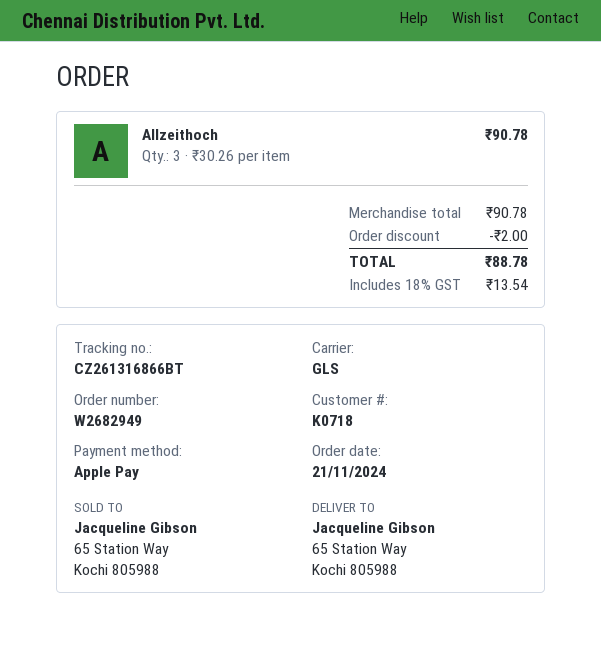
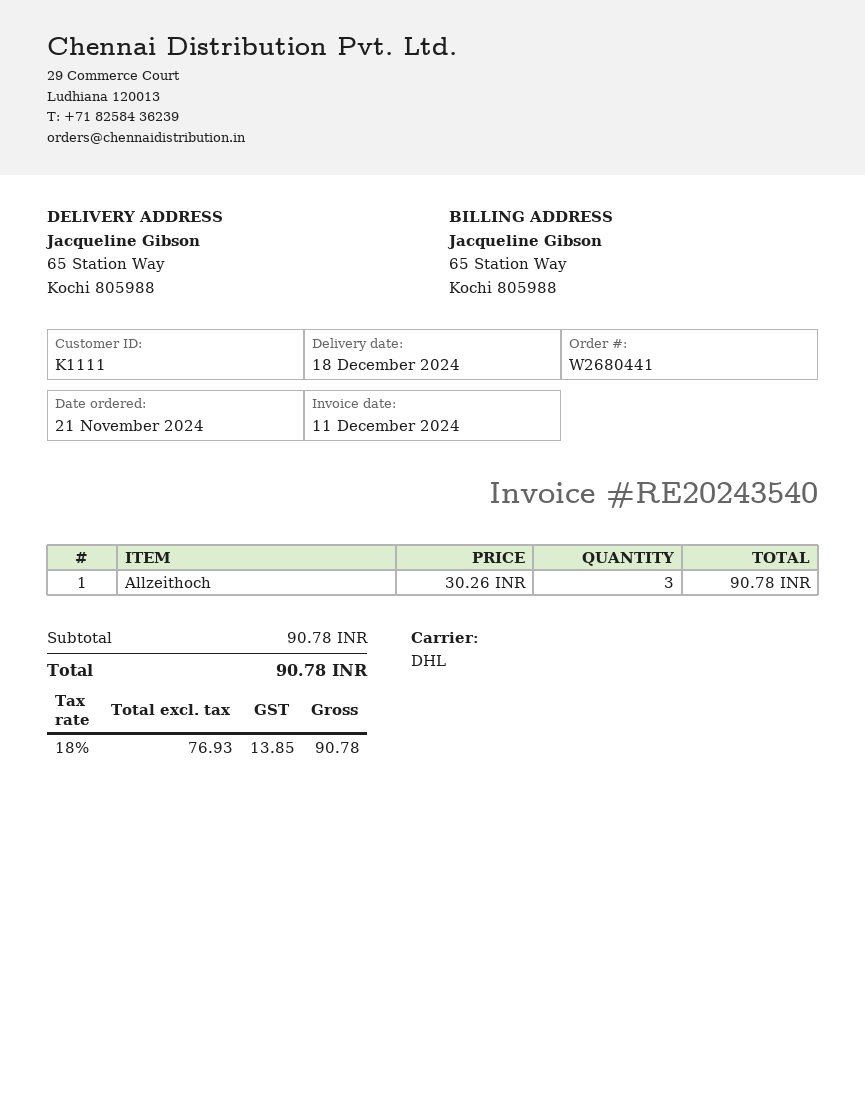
order number: W2682949 -> W2680441
customer number: K0718 -> K1111
shipping method: GLS -> DHL
discount: 2.00 -> none
tax: 18% = 13.54 -> 18% = 13.85
total: 88.78 -> 90.78

